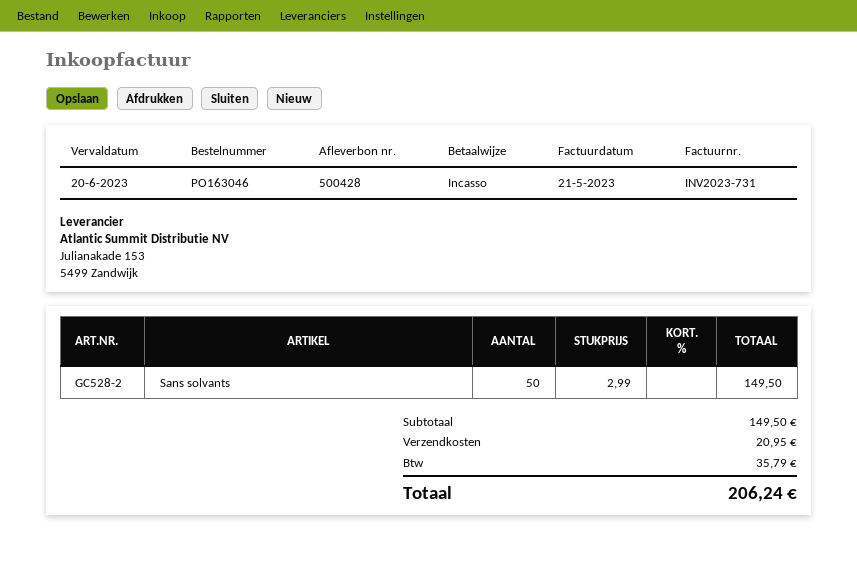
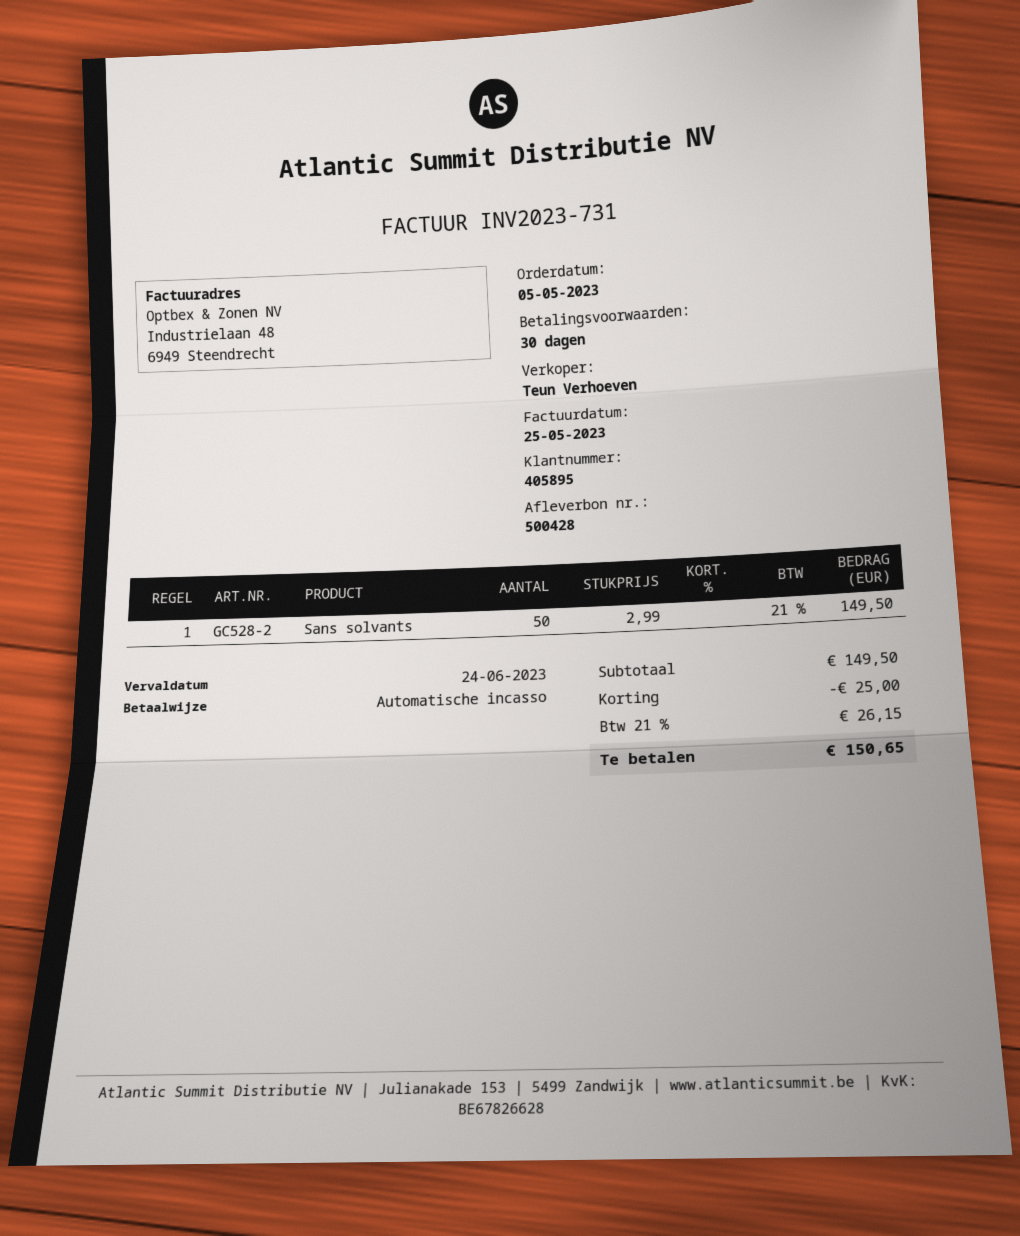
invoice date: 2023-05-21 -> 2023-05-25
due date: 2023-06-20 -> 2023-06-24
discount: none -> 25.00
shipping: 20.95 -> none
tax: 35.79 -> 26.15
total: 206.24 -> 150.65

